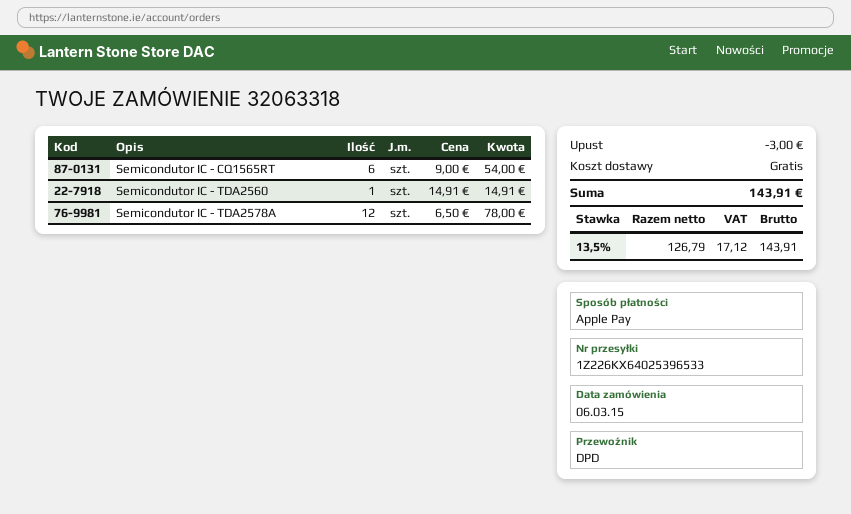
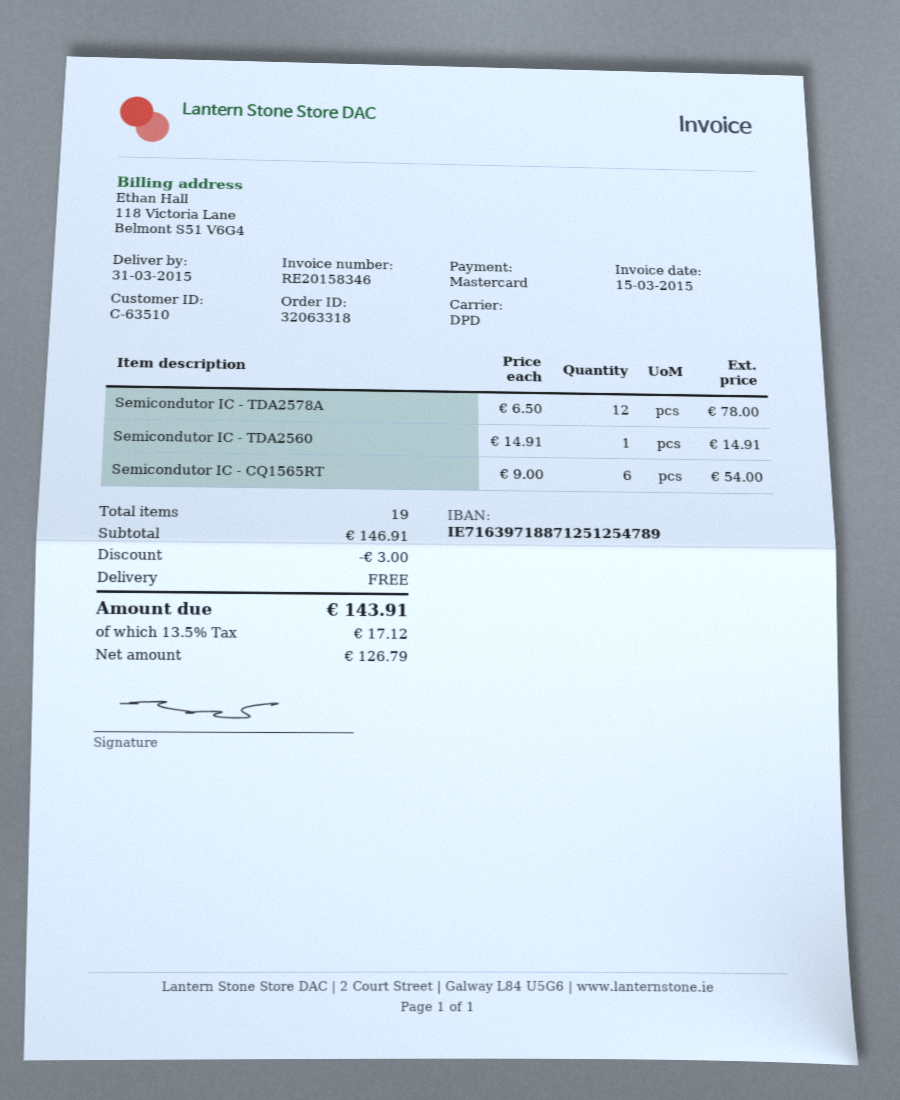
payment method: Apple Pay -> Mastercard

